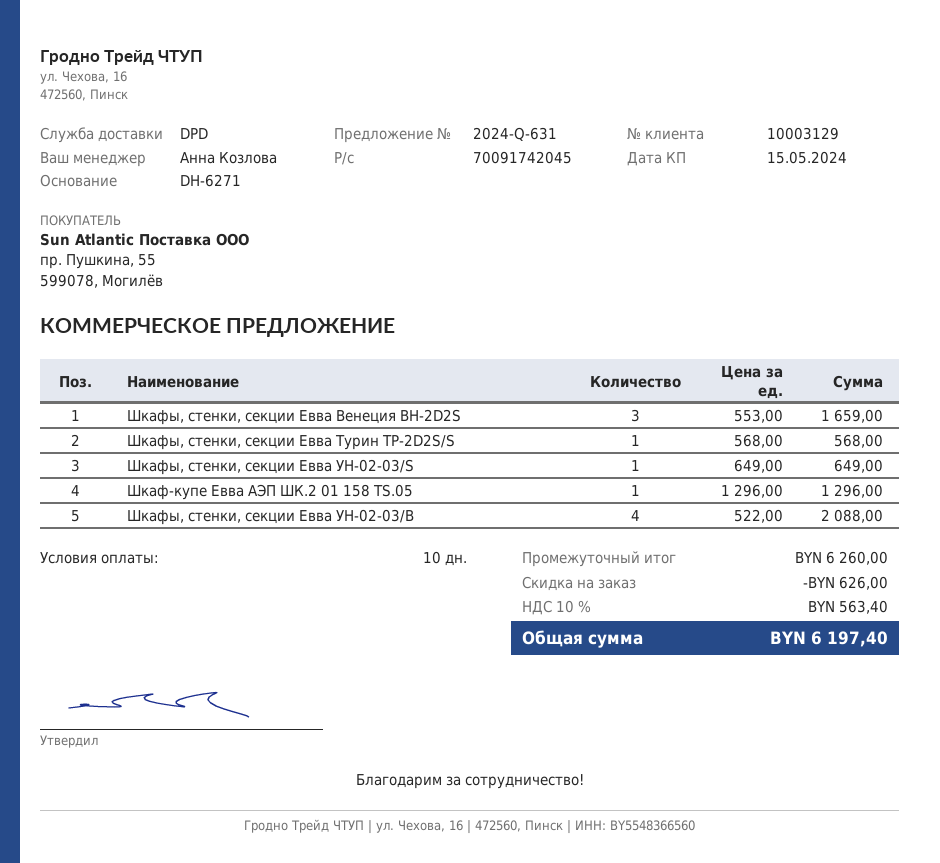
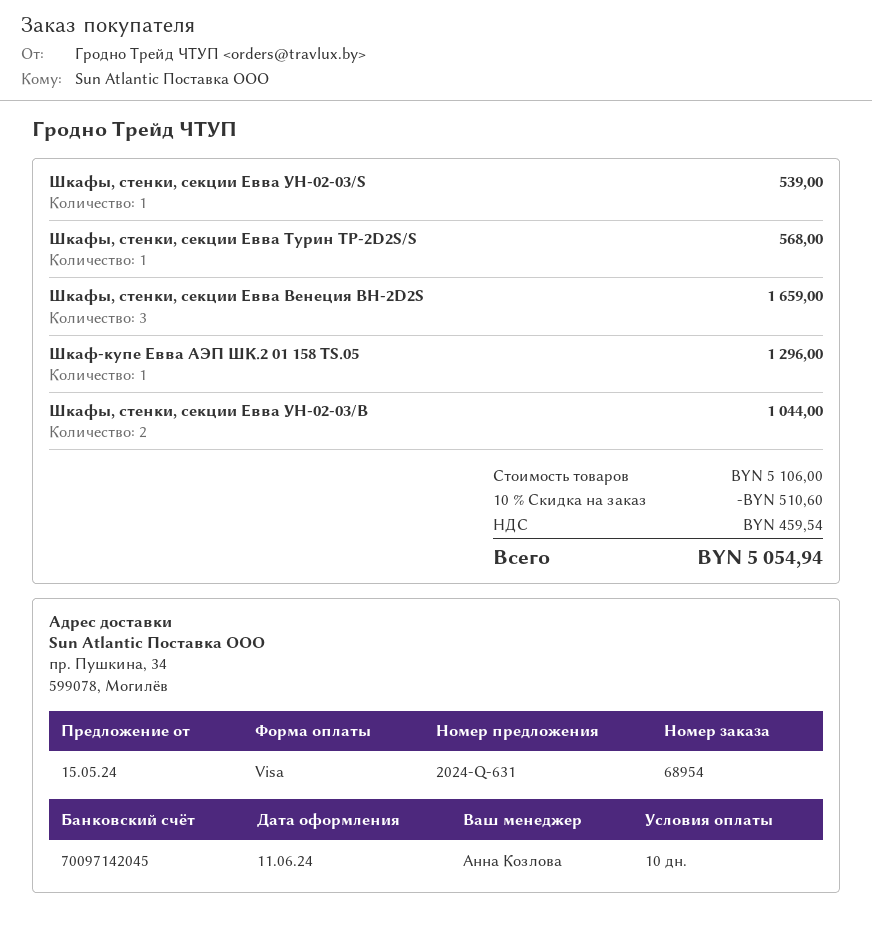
bank account: 70091742045 -> 70097142045
Шкафы, стенки, секции Евва УН-02-03/S: 1 for 649.00 -> 1 for 539.00
Шкафы, стенки, секции Евва УН-02-03/B: 4 for 2088.00 -> 2 for 1044.00
subtotal: 6260.00 -> 5106.00
discount: 626.00 -> 510.60
tax: 563.40 -> 459.54
total: 6197.40 -> 5054.94

